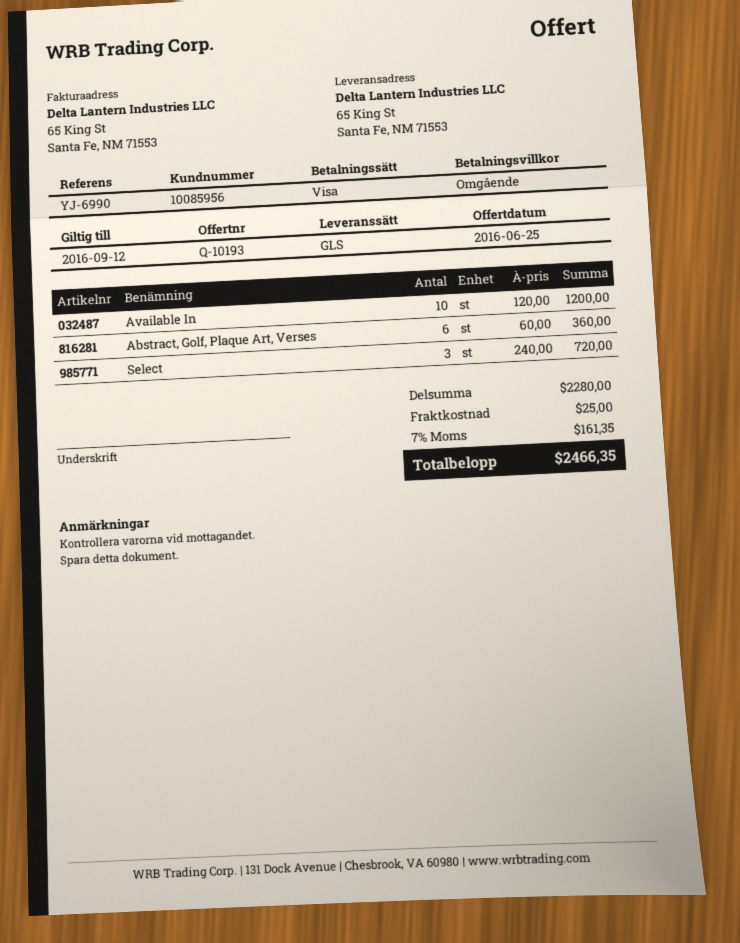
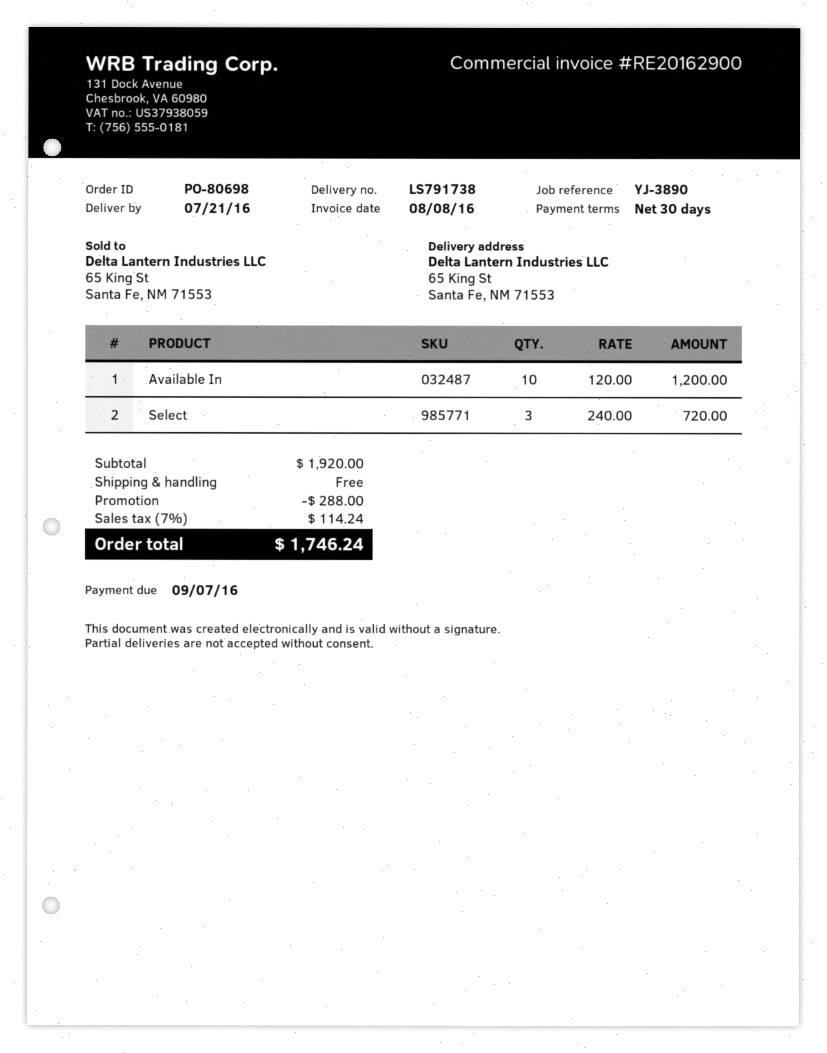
payment terms: on receipt -> 30 days
reference: YJ-6990 -> YJ-3890
Abstract, Golf, Plaque Art, Verses: 6 x 60.00 = 360.00 -> none
subtotal: 2280.00 -> 1920.00
discount: none -> 288.00
shipping: 25.00 -> 0.00
tax: 7% = 161.35 -> 7% = 114.24
total: 2466.35 -> 1746.24

